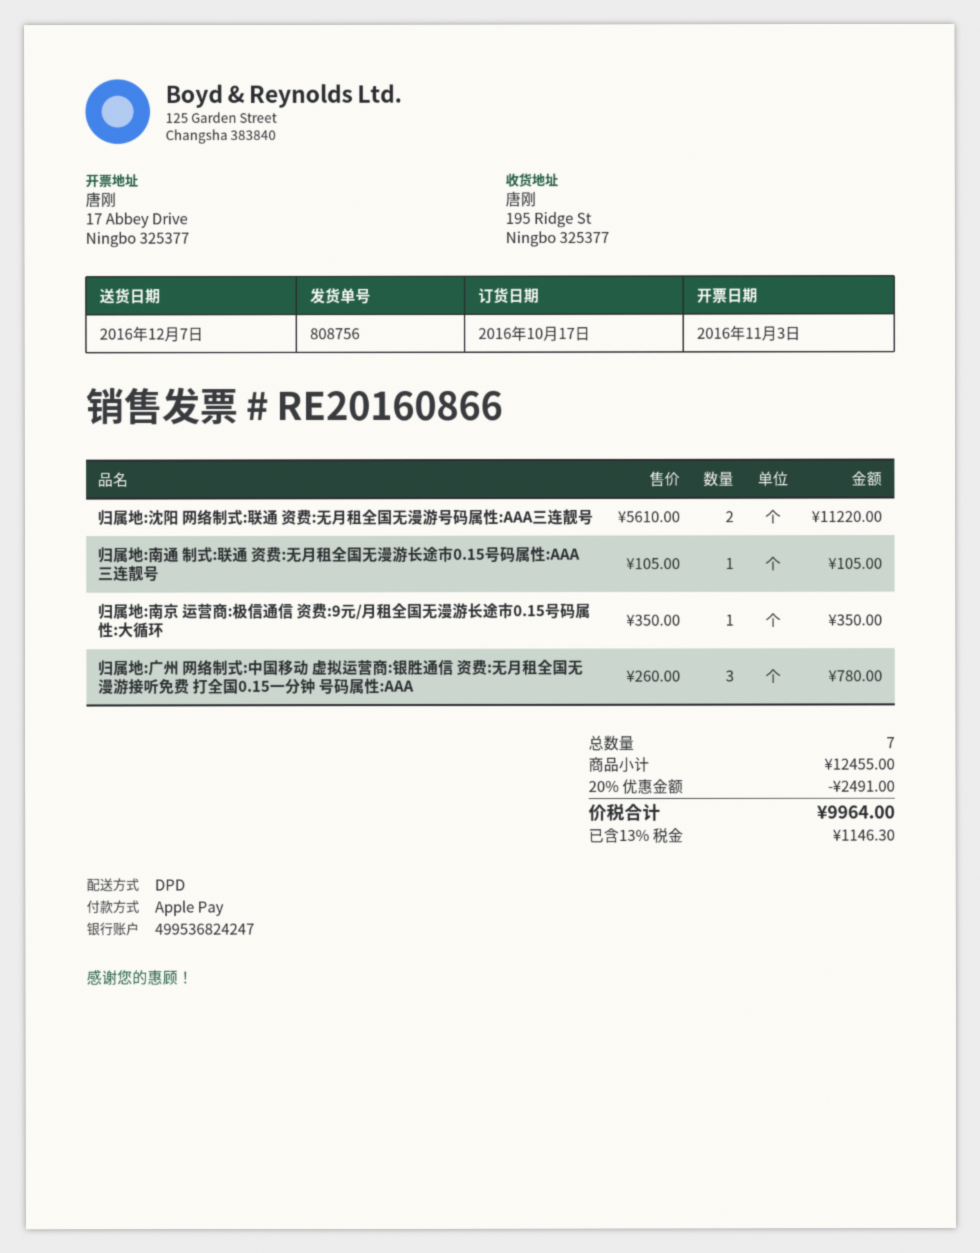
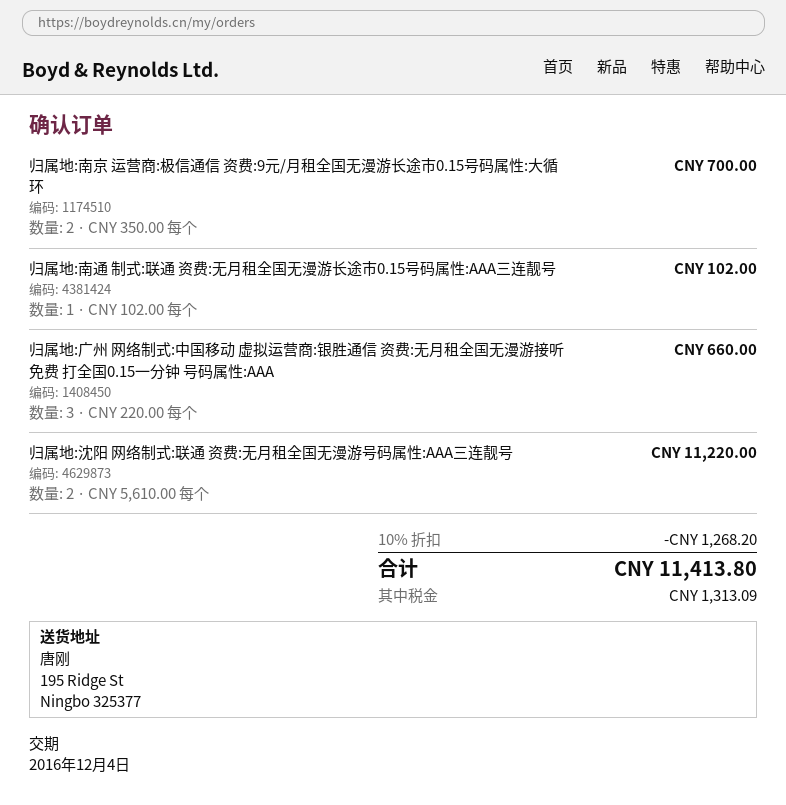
delivery date: 2016-12-07 -> 2016-12-04
归属地:南通 制式:联通 资费:无月租全国无漫游长途市0.15号码属性:AAA三连靓号: 1 x 105.00 = 105.00 -> 1 x 102.00 = 102.00
归属地:南京 运营商:极信通信 资费:9元/月租全国无漫游长途市0.15号码属性:大循环: 1 x 350.00 = 350.00 -> 2 x 350.00 = 700.00
归属地:广州 网络制式:中国移动 虚拟运营商:银胜通信 资费:无月租全国无漫游接听免费 打全国0.15一分钟 号码属性:AAA: 3 x 260.00 = 780.00 -> 3 x 220.00 = 660.00
discount: 20% = 2491.00 -> 10% = 1268.20
tax: 1146.30 -> 1313.09
total: 9964.00 -> 11413.80

